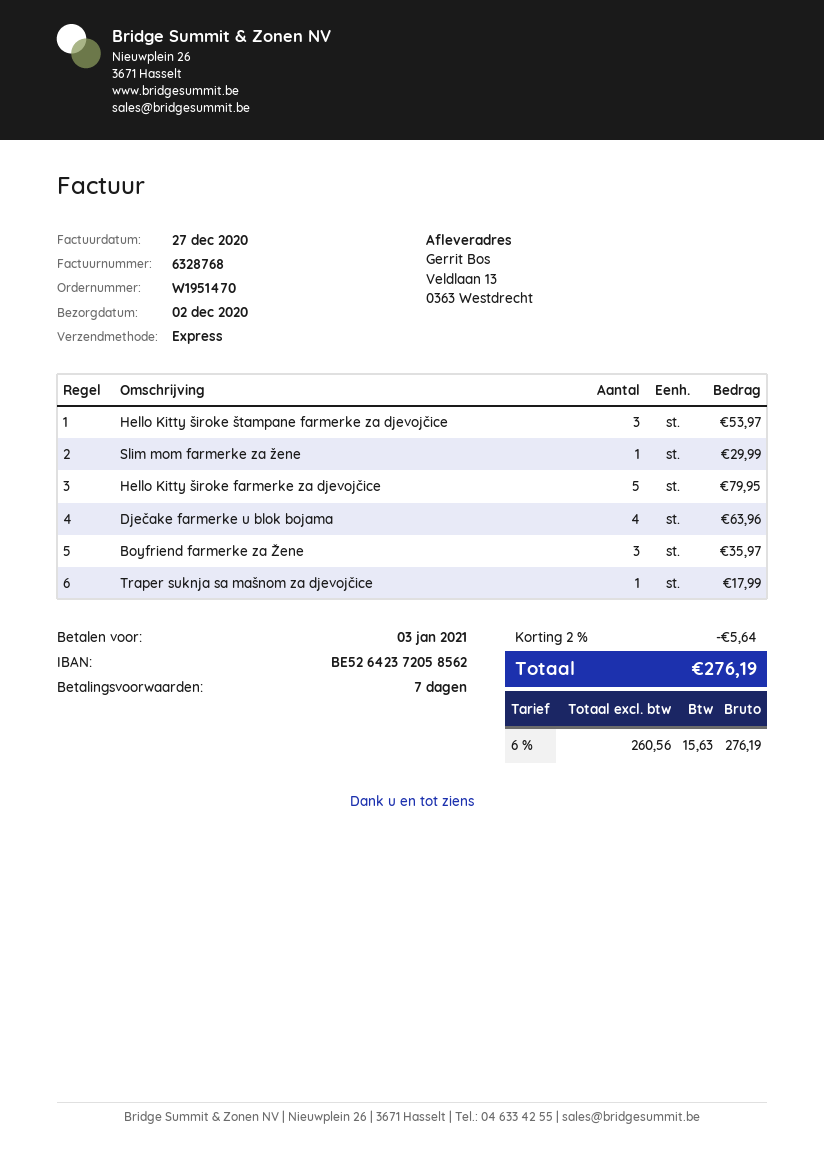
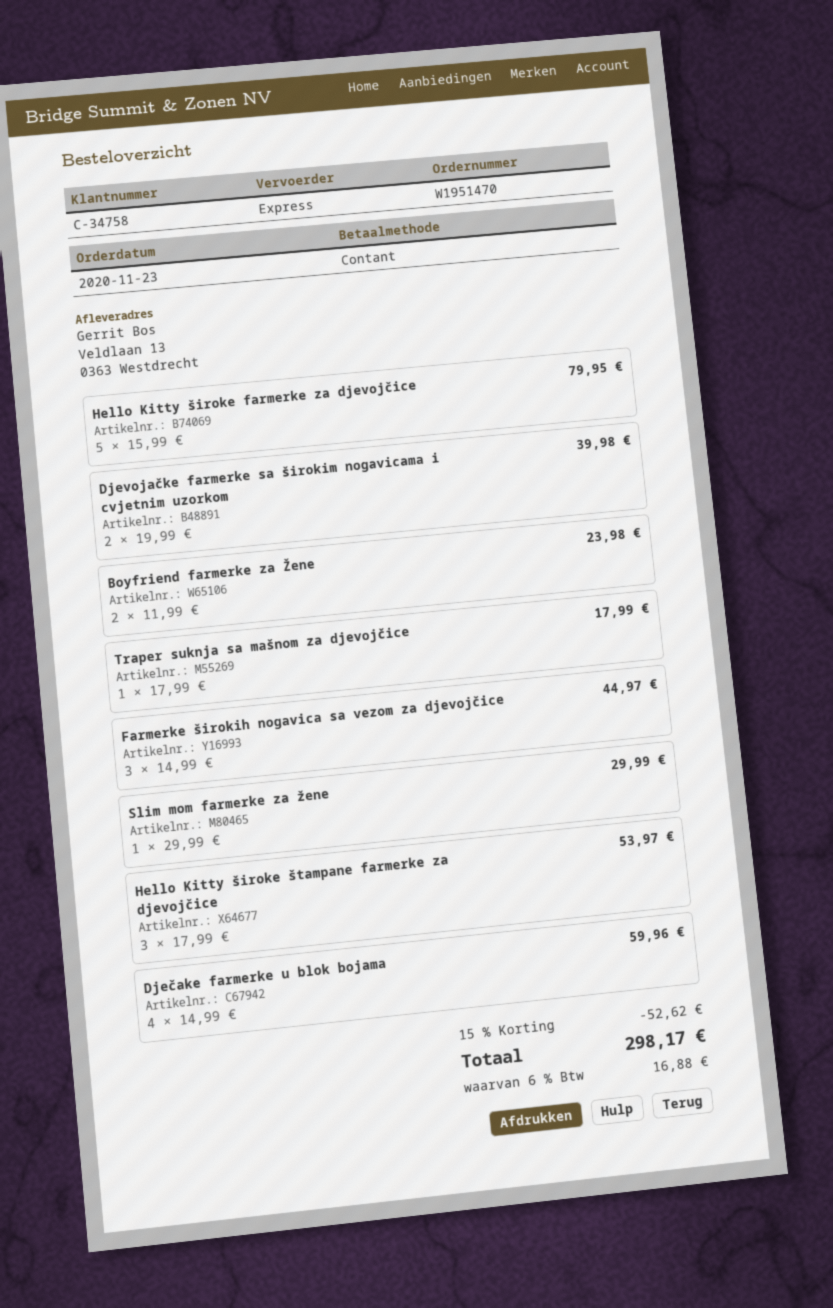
Dječake farmerke u blok bojama: 4 for 63.96 -> 4 for 59.96
Boyfriend farmerke za Žene: 3 for 35.97 -> 2 for 23.98
Djevojačke farmerke sa širokim nogavicama i cvjetnim uzorkom: none -> 2 for 39.98
Farmerke širokih nogavica sa vezom za djevojčice: none -> 3 for 44.97
discount: 2% = 5.64 -> 15% = 52.62
tax: 6% = 15.63 -> 6% = 16.88
total: 276.19 -> 298.17

